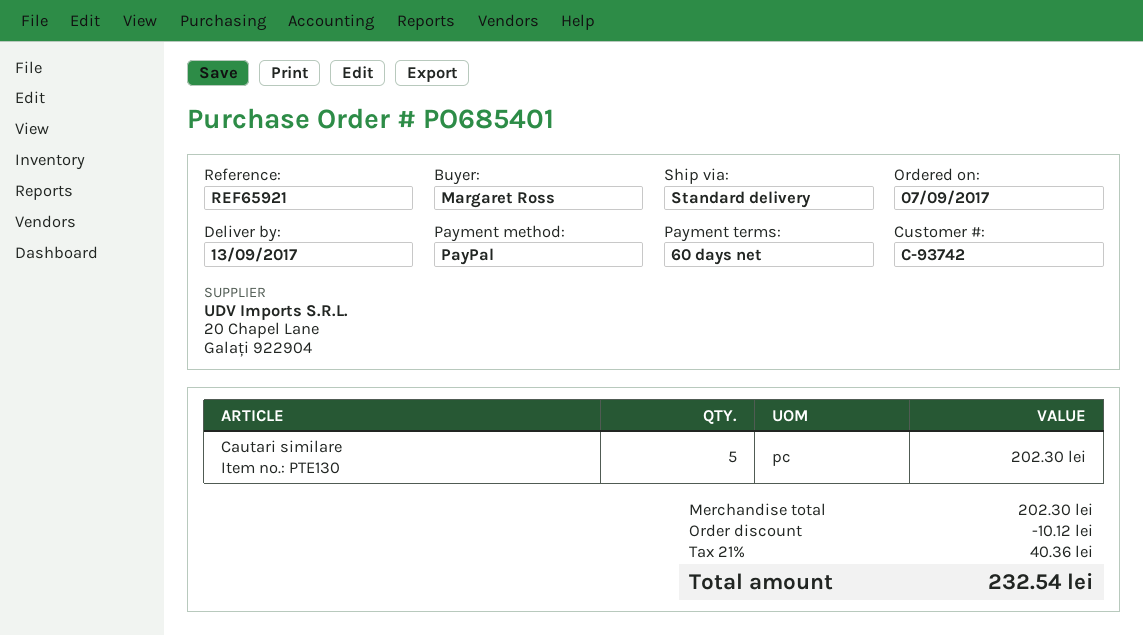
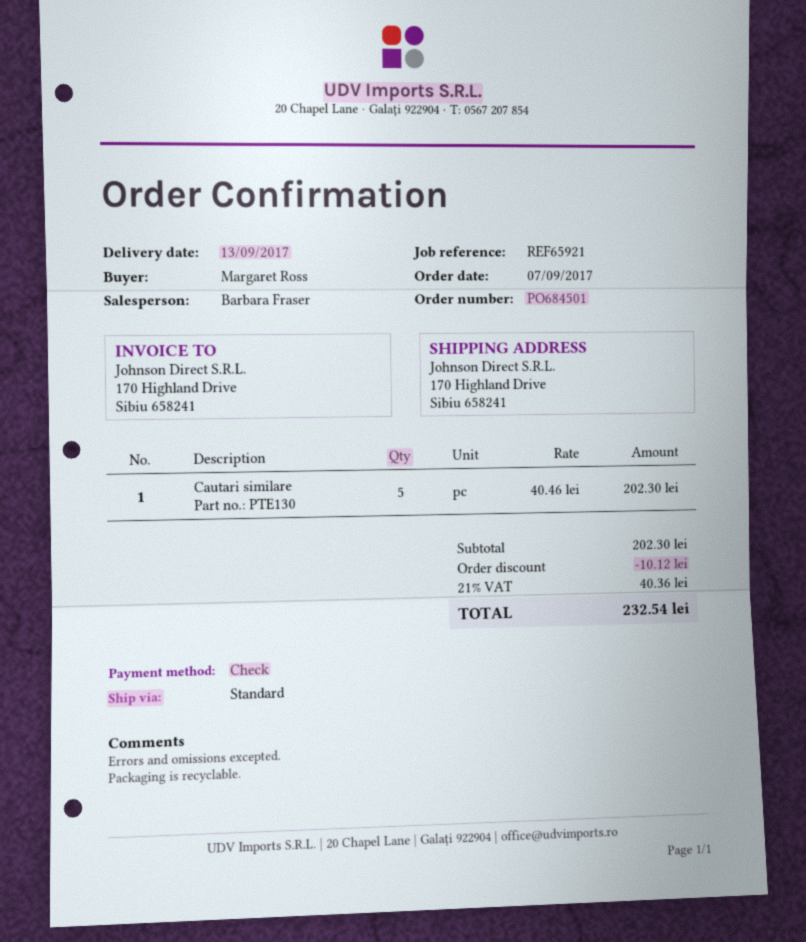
order number: PO685401 -> PO684501
payment method: PayPal -> cheque

